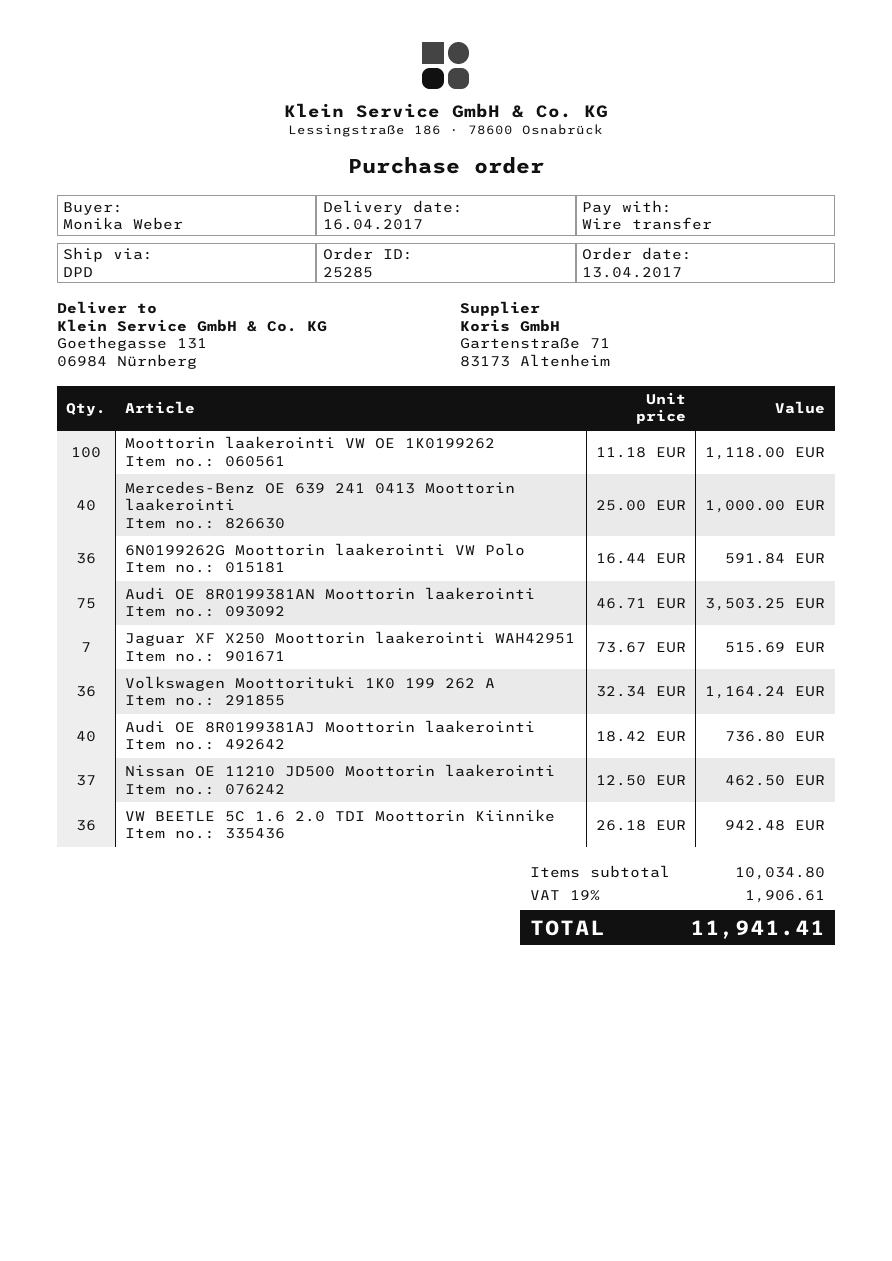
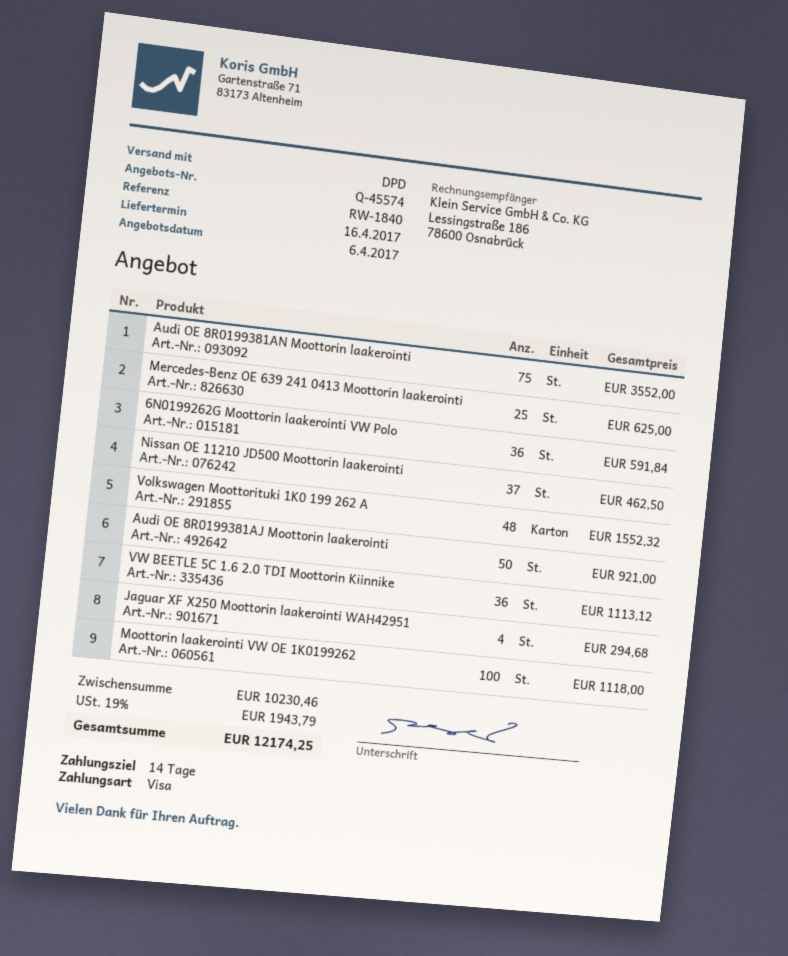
payment method: bank transfer -> Visa
Mercedes-Benz OE 639 241 0413 Moottorin laakerointi: 40 for 1000.00 -> 25 for 625.00
Audi OE 8R0199381AN Moottorin laakerointi: 75 for 3503.25 -> 75 for 3552.00
Jaguar XF X250 Moottorin laakerointi WAH42951: 7 for 515.69 -> 4 for 294.68
Volkswagen Moottorituki 1K0 199 262 A: 36 for 1164.24 -> 48 for 1552.32
Audi OE 8R0199381AJ Moottorin laakerointi: 40 for 736.80 -> 50 for 921.00
VW BEETLE 5C 1.6 2.0 TDI Moottorin Kiinnike: 36 for 942.48 -> 36 for 1113.12
subtotal: 10034.80 -> 10230.46
tax: 19% = 1906.61 -> 19% = 1943.79
total: 11941.41 -> 12174.25

